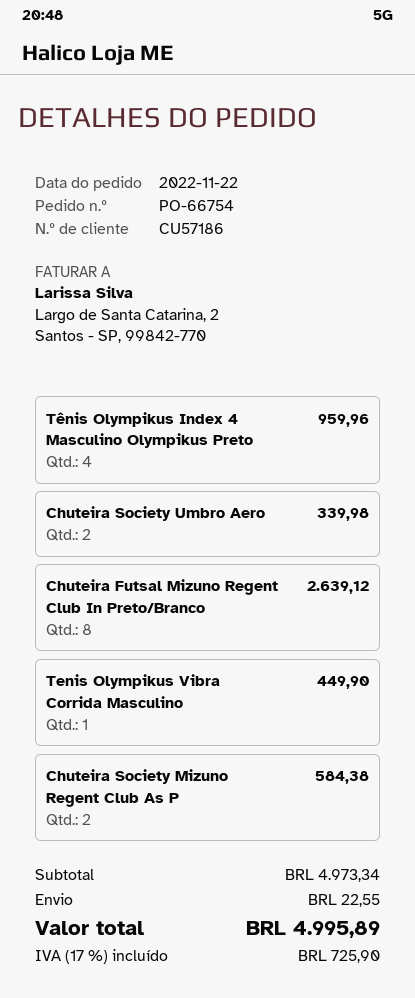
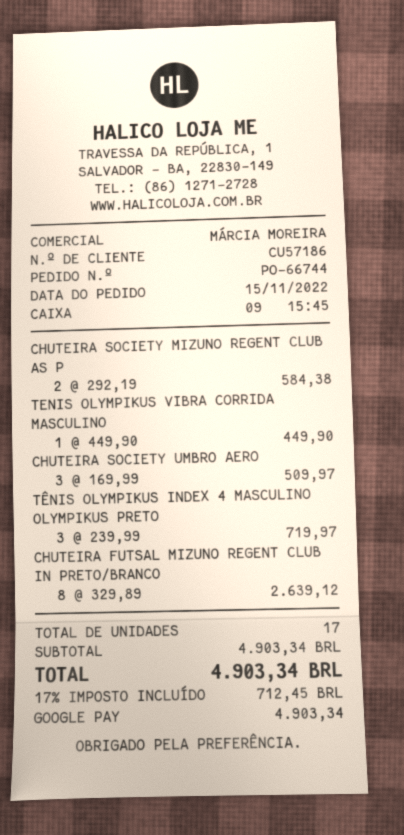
order number: PO-66754 -> PO-66744
order date: 2022-11-22 -> 2022-11-15
Tênis Olympikus Index 4 Masculino Olympikus Preto: 4 for 959.96 -> 3 for 719.97
Chuteira Society Umbro Aero: 2 for 339.98 -> 3 for 509.97
subtotal: 4973.34 -> 4903.34
shipping: 22.55 -> none
tax: 17% = 725.90 -> 17% = 712.45
total: 4995.89 -> 4903.34

